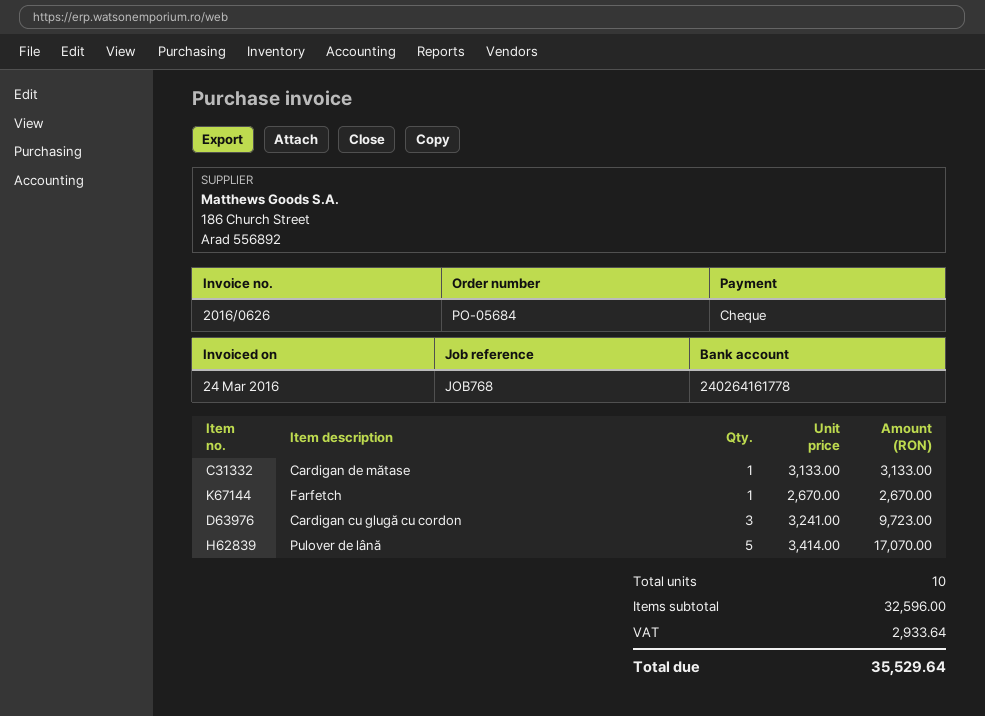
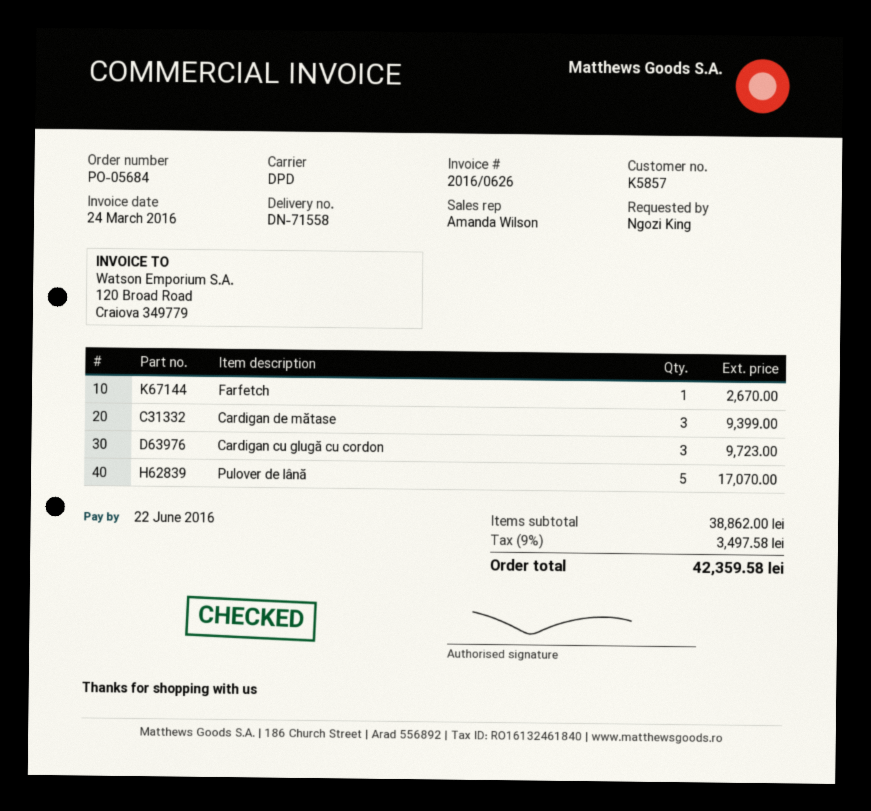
Cardigan de mătase: 1 for 3133.00 -> 3 for 9399.00
subtotal: 32596.00 -> 38862.00
tax: 2933.64 -> 3497.58
total: 35529.64 -> 42359.58

